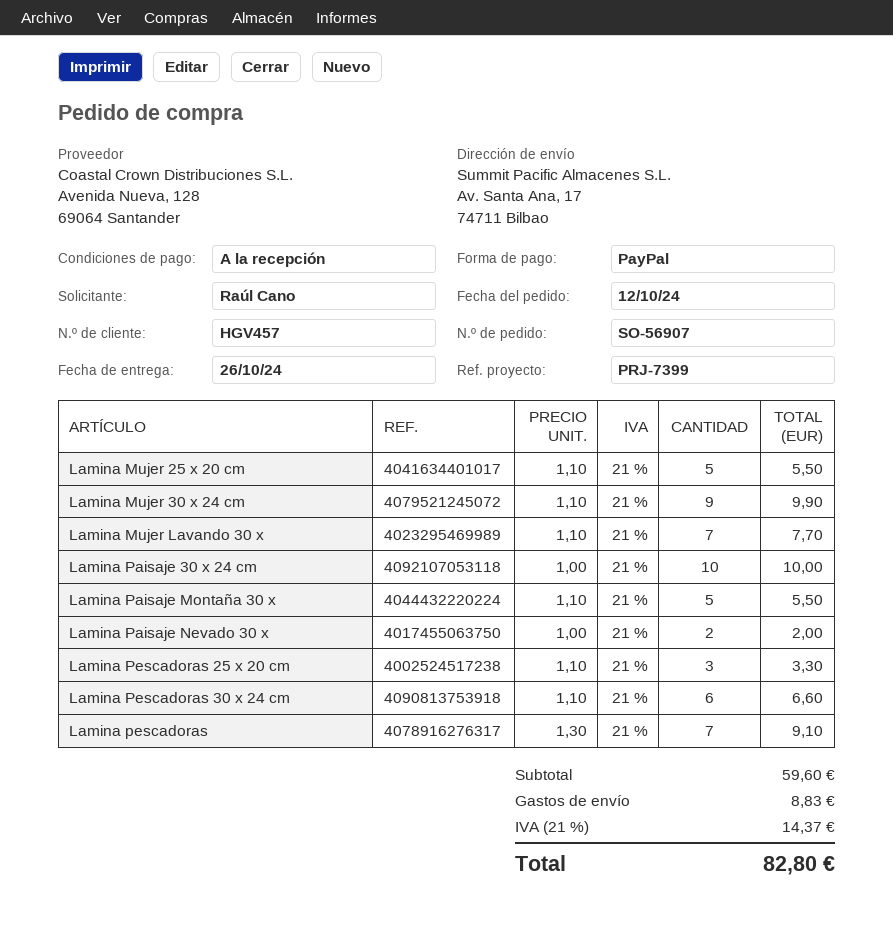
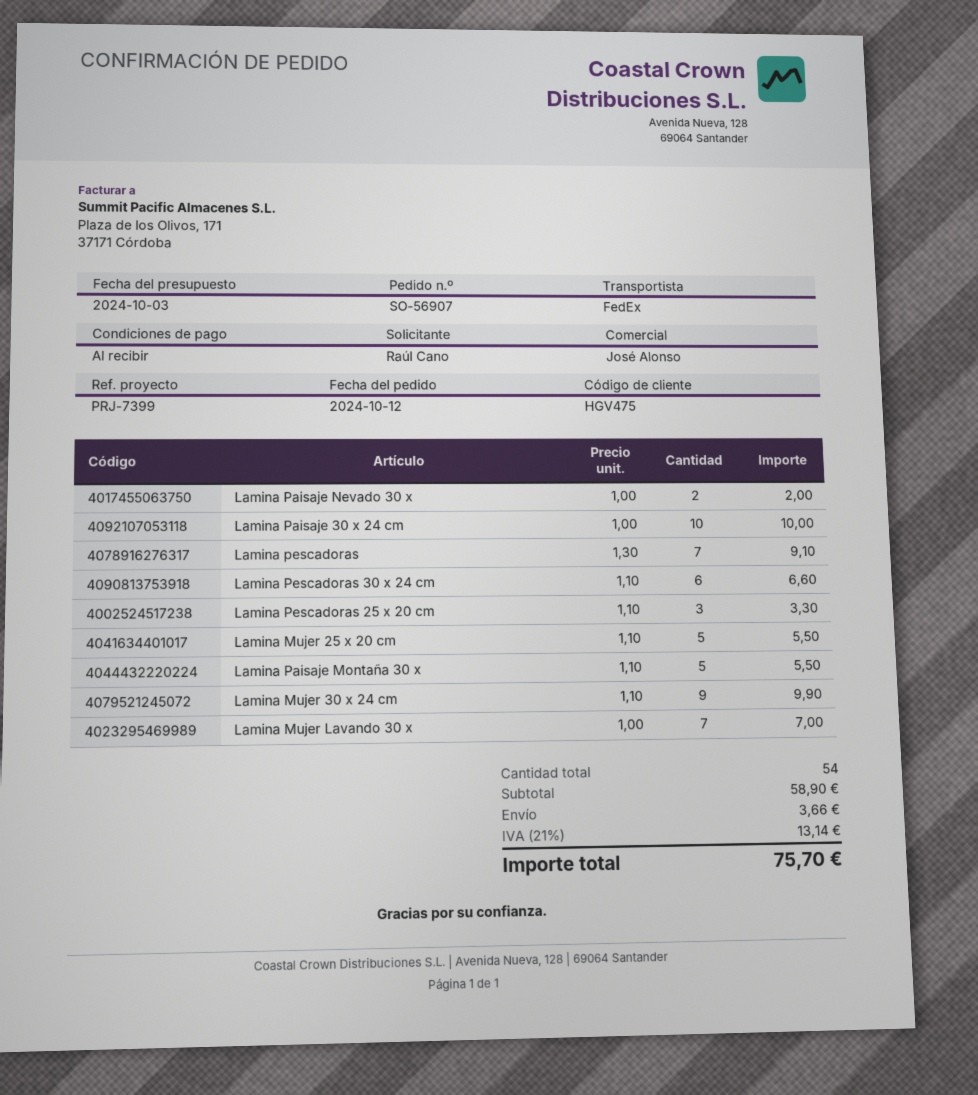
customer number: HGV457 -> HGV475
Lamina Mujer Lavando 30 x: 7 x 1.10 = 7.70 -> 7 x 1.00 = 7.00
subtotal: 59.60 -> 58.90
shipping: 8.83 -> 3.66
tax: 21% = 14.37 -> 21% = 13.14
total: 82.80 -> 75.70

